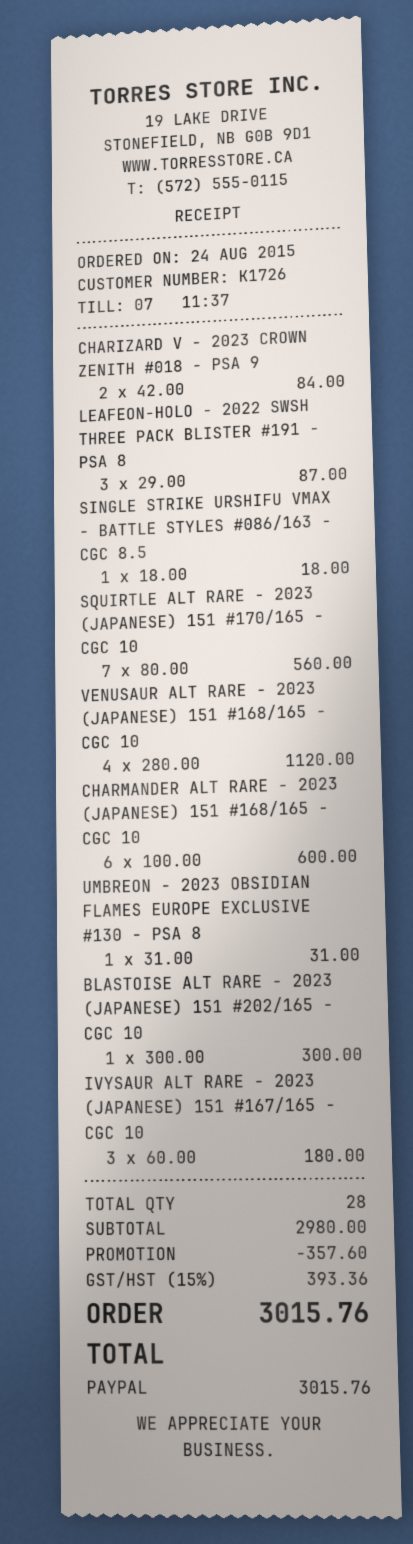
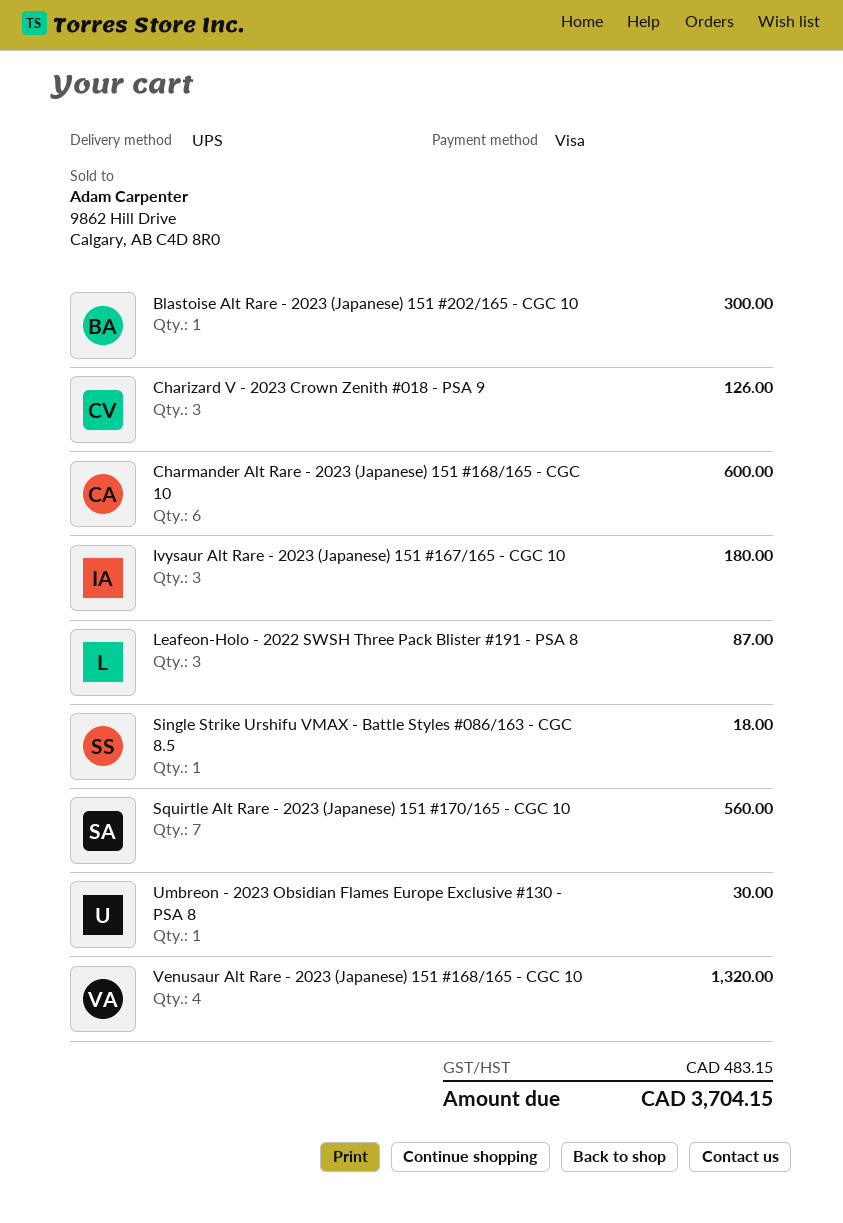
payment method: PayPal -> Visa
CHARIZARD V - 2023 CROWN ZENITH #018 - PSA 9: 2 for 84.00 -> 3 for 126.00
VENUSAUR ALT RARE - 2023 (JAPANESE) 151 #168/165 - CGC 10: 4 for 1120.00 -> 4 for 1320.00
UMBREON - 2023 OBSIDIAN FLAMES EUROPE EXCLUSIVE #130 - PSA 8: 1 for 31.00 -> 1 for 30.00
discount: 357.60 -> none
tax: 393.36 -> 483.15
total: 3015.76 -> 3704.15

